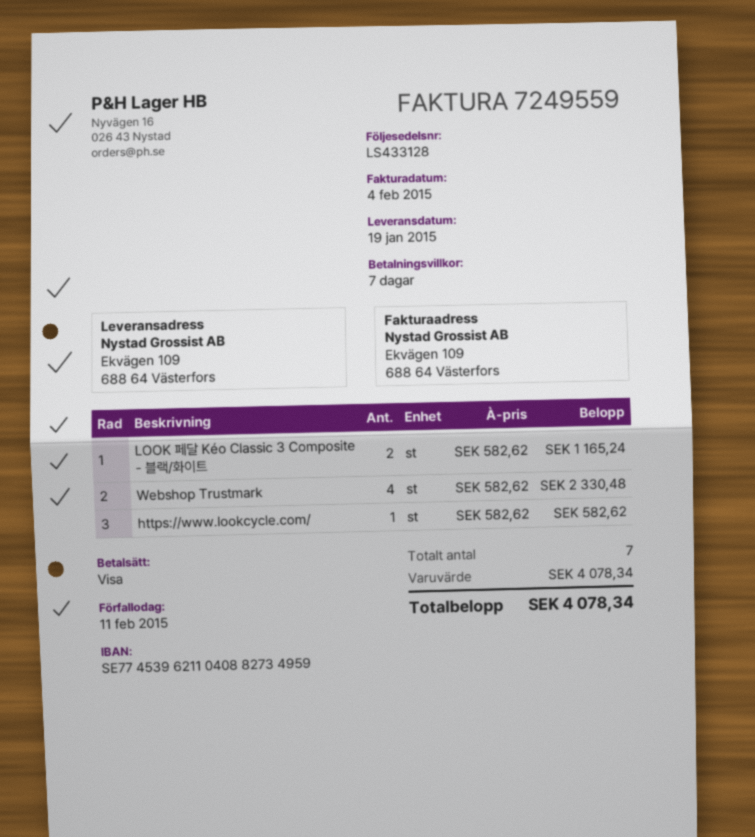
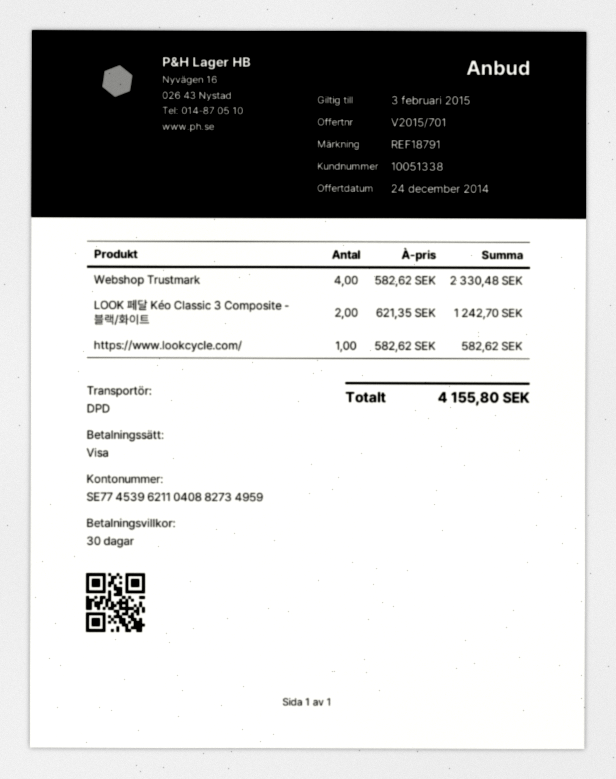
payment terms: 7 days -> 30 days
LOOK 페달 Kéo Classic 3 Composite - 블랙/화이트: 2 x 582.62 = 1165.24 -> 2 x 621.35 = 1242.70
total: 4078.34 -> 4155.80

